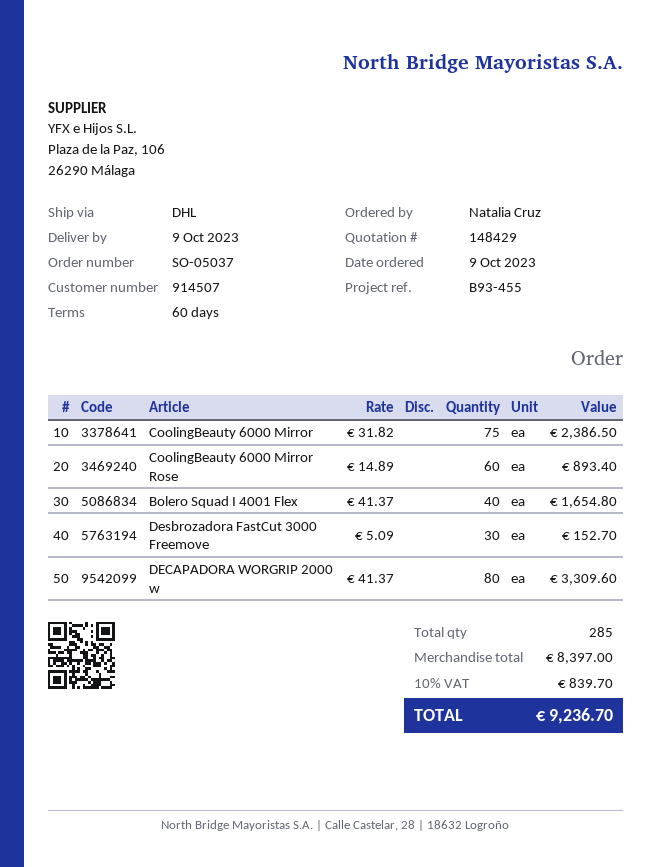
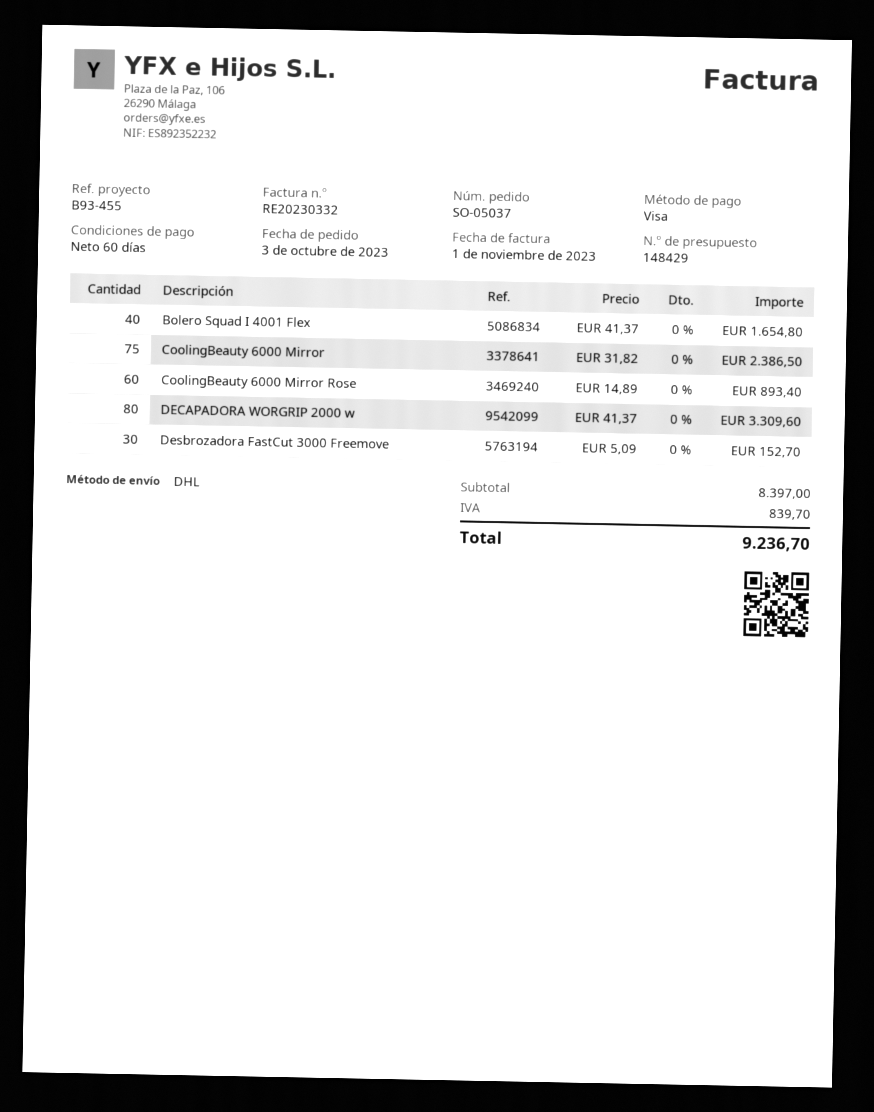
order date: 2023-10-09 -> 2023-10-03

